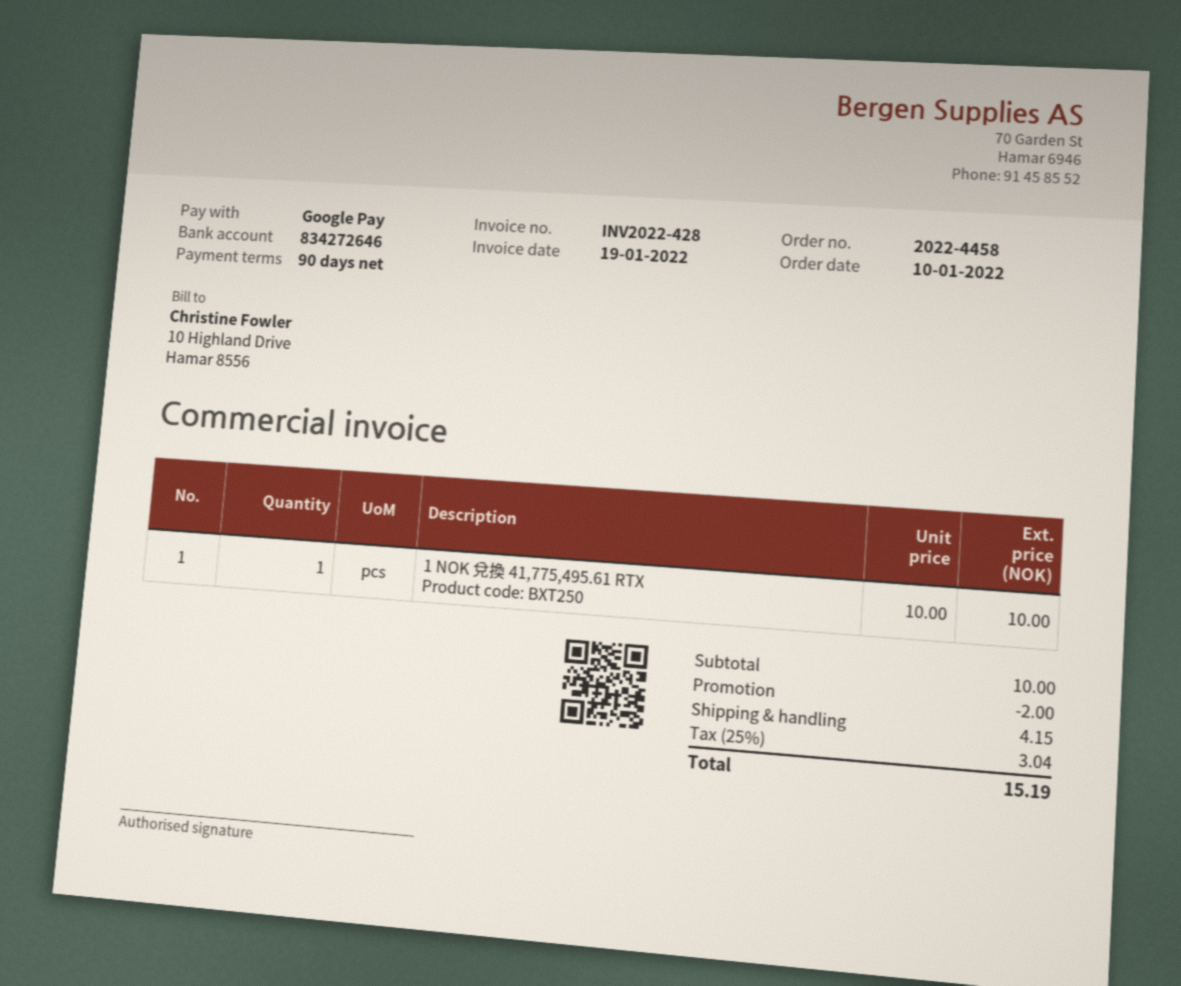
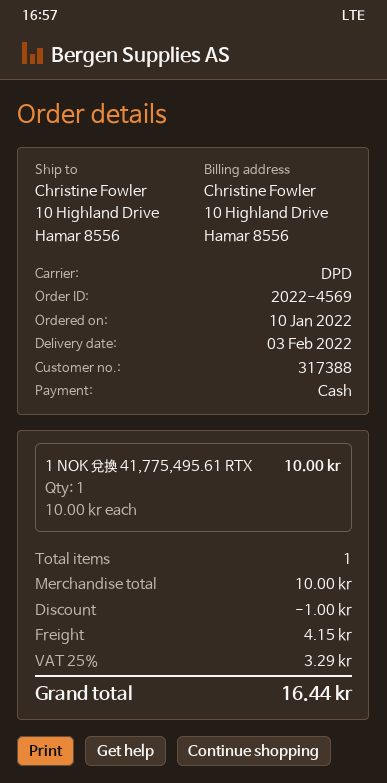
order number: 2022-4458 -> 2022-4569
payment method: Google Pay -> cash
discount: 2.00 -> 1.00
tax: 25% = 3.04 -> 25% = 3.29
total: 15.19 -> 16.44

